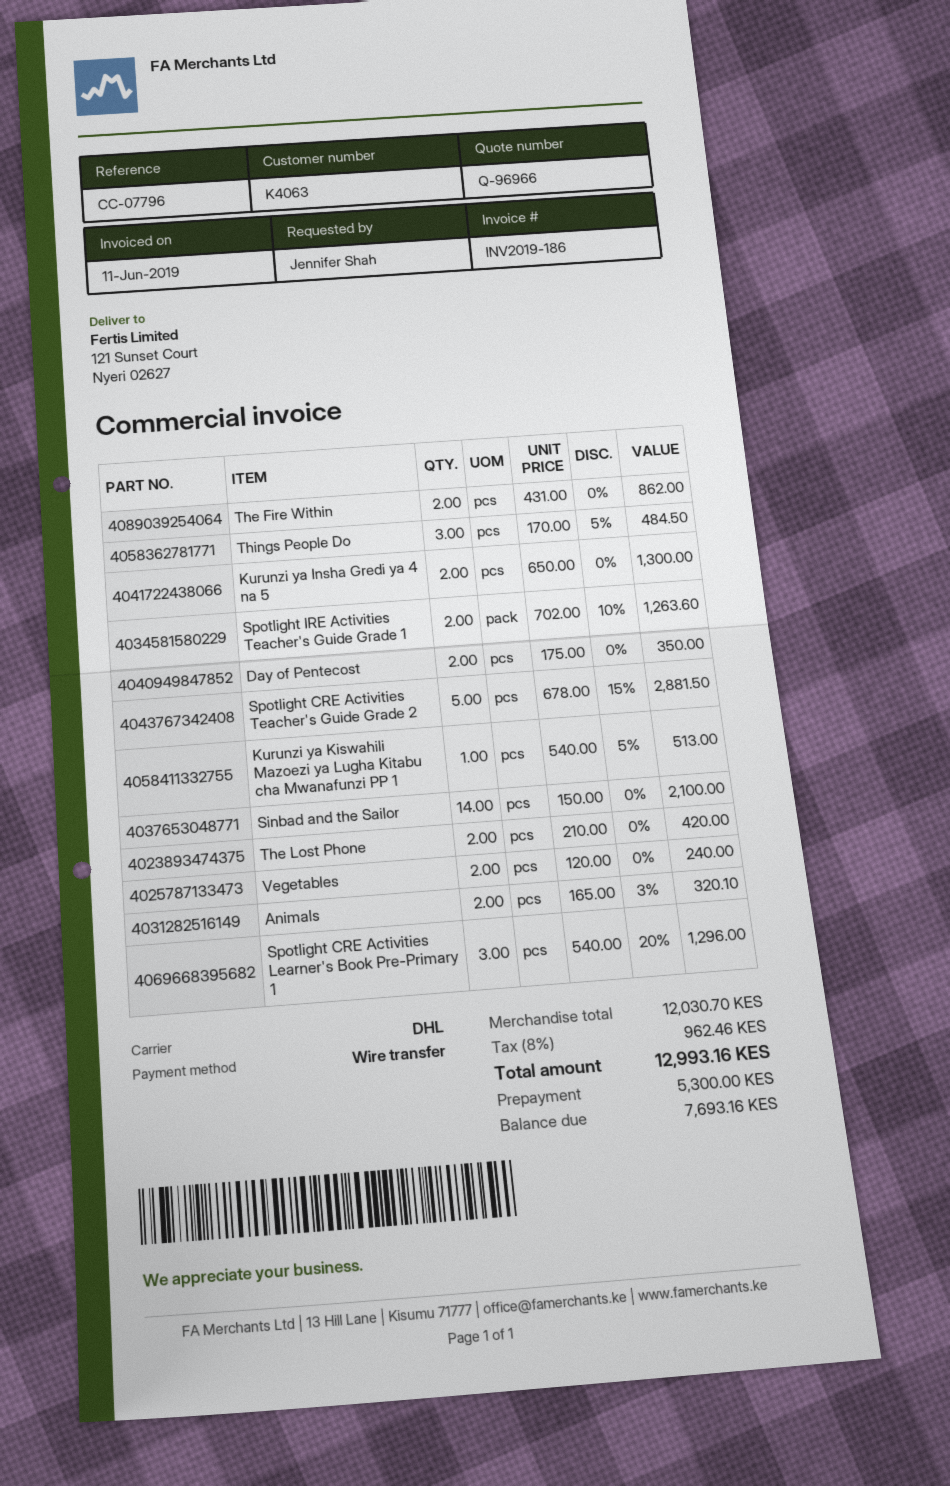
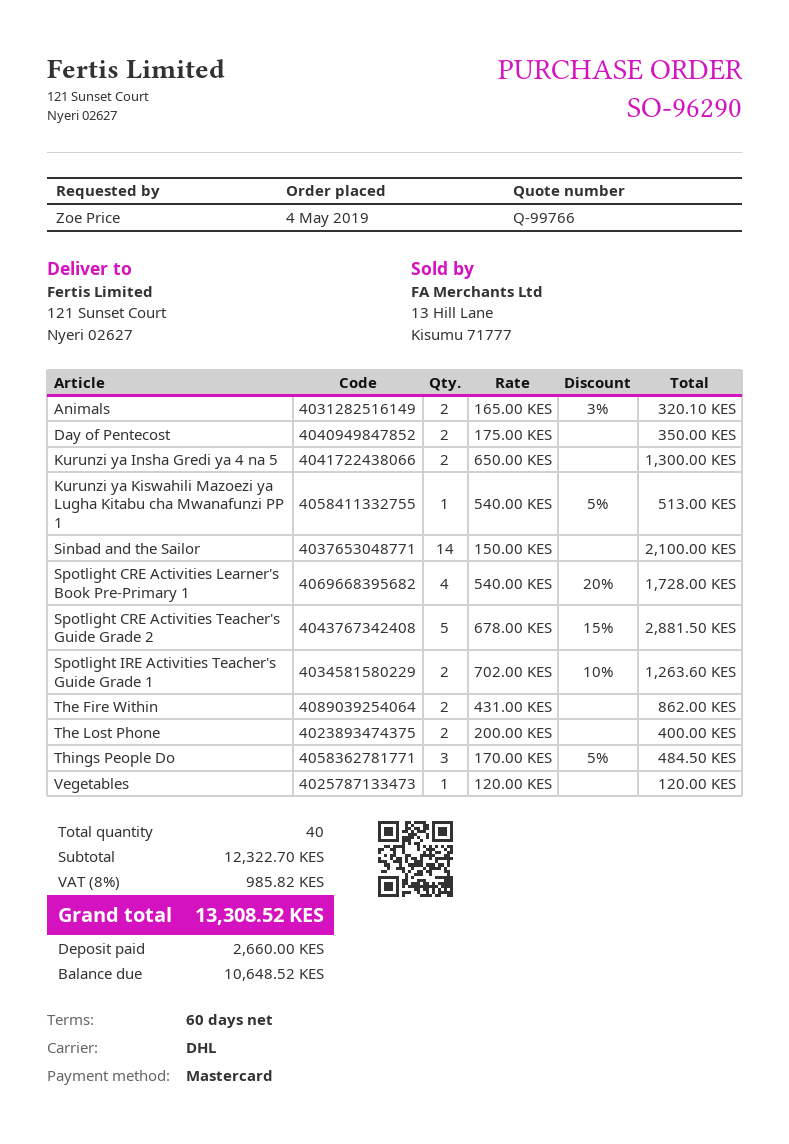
quote number: Q-96966 -> Q-99766
ordered by: Jennifer Shah -> Zoe Price
payment method: bank transfer -> Mastercard
The Lost Phone: 2 x 210.00 = 420.00 -> 2 x 200.00 = 400.00
Vegetables: 2 x 120.00 = 240.00 -> 1 x 120.00 = 120.00
Spotlight CRE Activities Learner's Book Pre-Primary 1: 3 x 540.00 - 20% = 1296.00 -> 4 x 540.00 - 20% = 1728.00
subtotal: 12030.70 -> 12322.70
tax: 8% = 962.46 -> 8% = 985.82
total: 12993.16 -> 13308.52
deposit: 5300.00 -> 2660.00
balance: 7693.16 -> 10648.52

